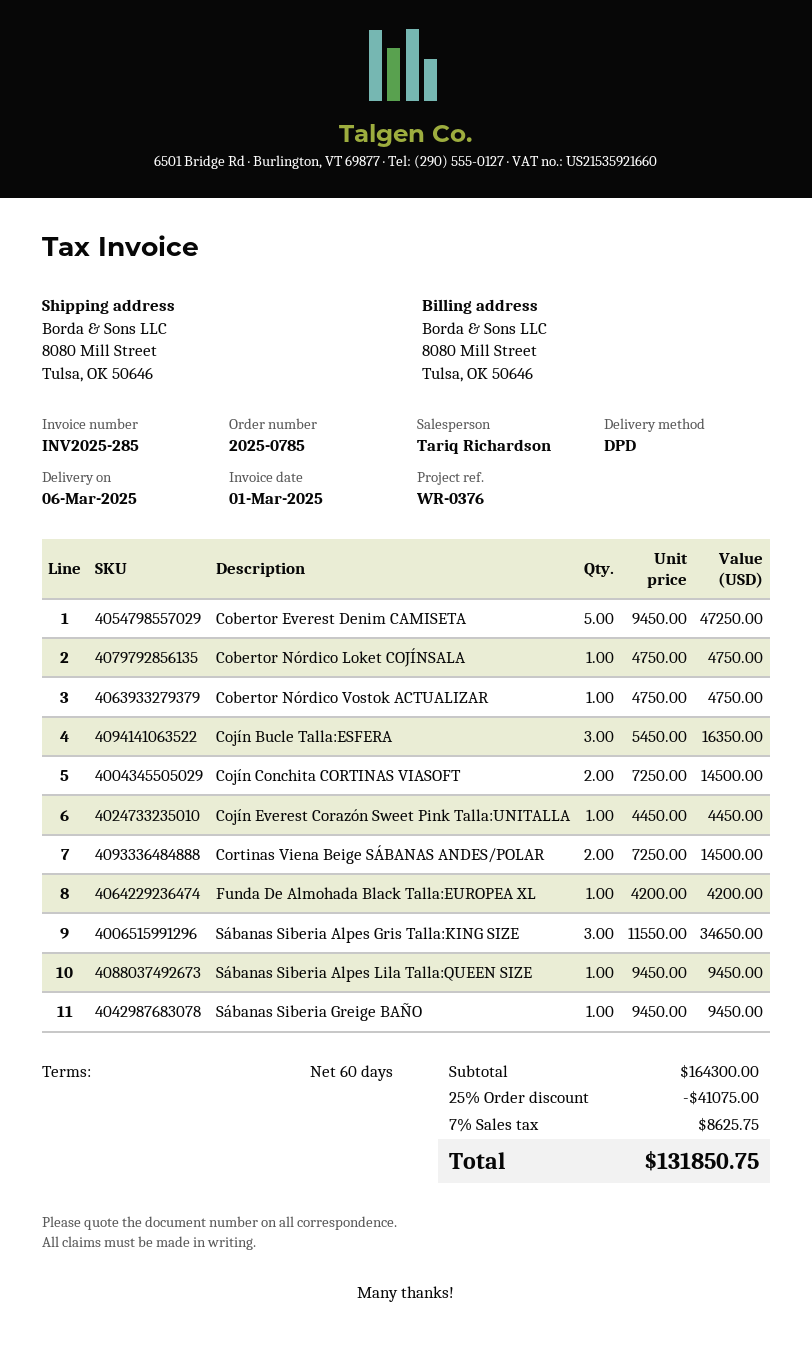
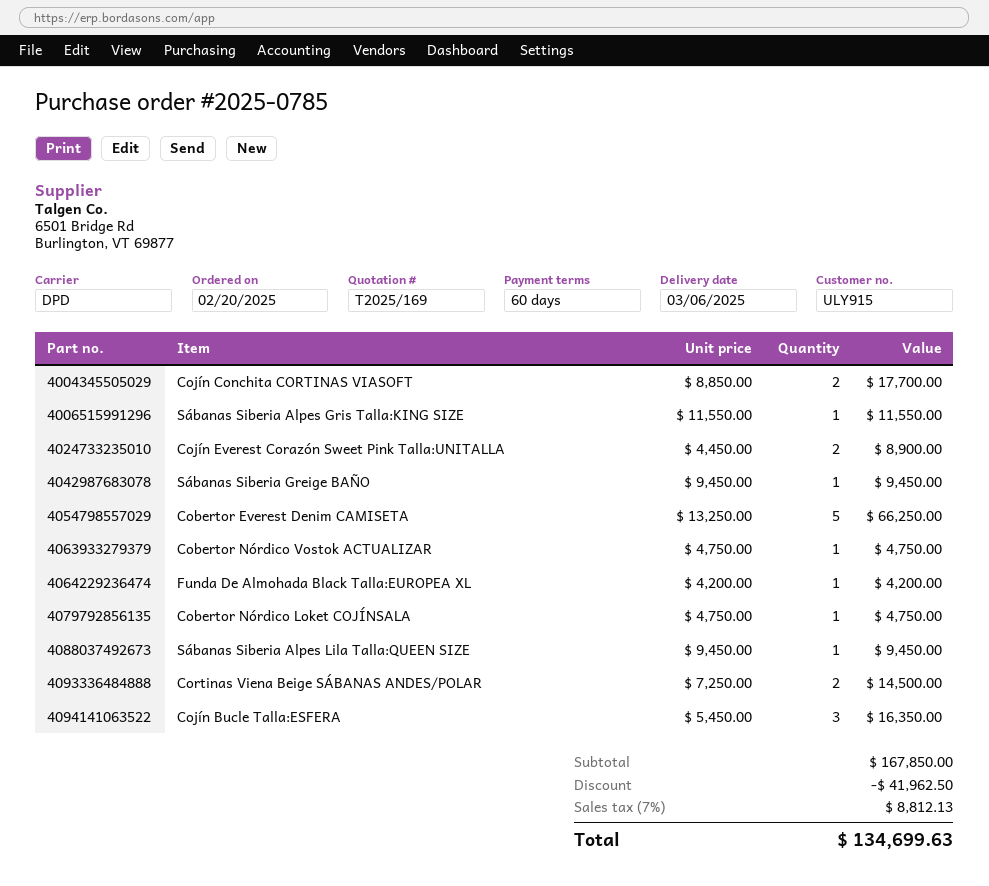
Cobertor Everest Denim CAMISETA: 5 x 9450.00 = 47250.00 -> 5 x 13250.00 = 66250.00
Cojín Conchita CORTINAS VIASOFT: 2 x 7250.00 = 14500.00 -> 2 x 8850.00 = 17700.00
Cojín Everest Corazón Sweet Pink Talla:UNITALLA: 1 x 4450.00 = 4450.00 -> 2 x 4450.00 = 8900.00
Sábanas Siberia Alpes Gris Talla:KING SIZE: 3 x 11550.00 = 34650.00 -> 1 x 11550.00 = 11550.00
subtotal: 164300.00 -> 167850.00
discount: 41075.00 -> 41962.50
tax: 7% = 8625.75 -> 7% = 8812.13
total: 131850.75 -> 134699.63

